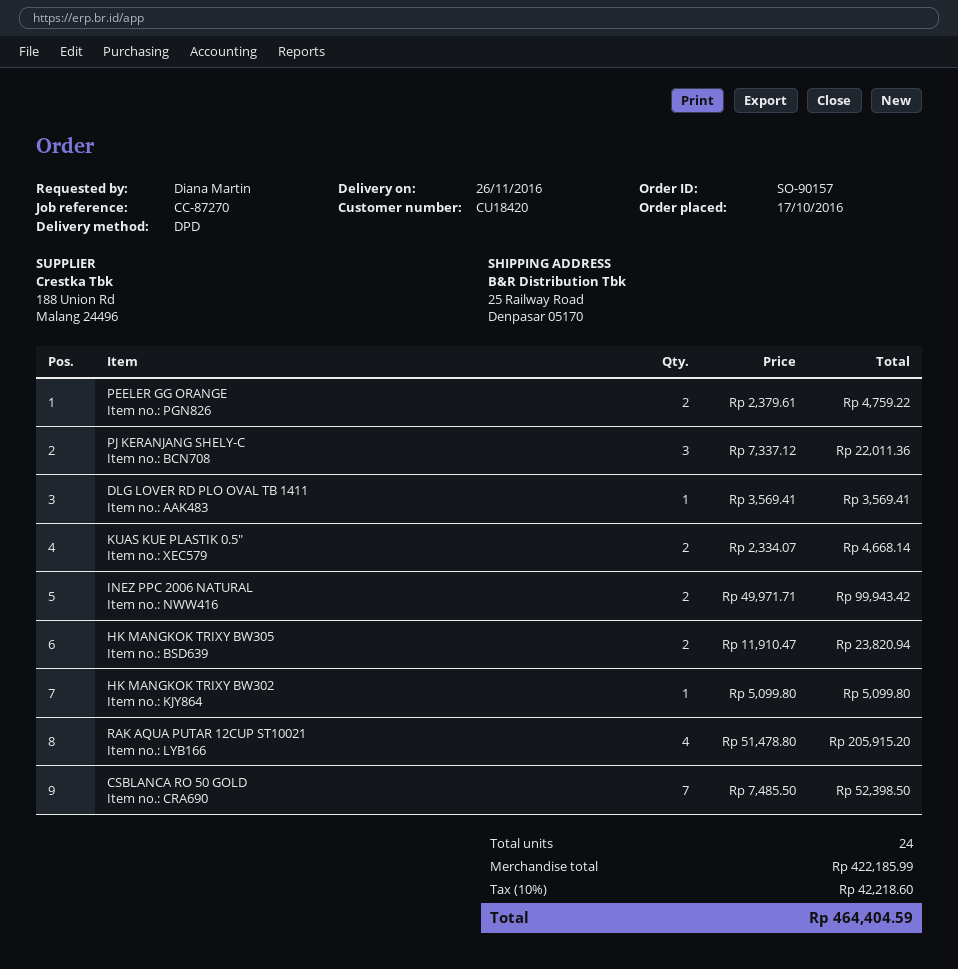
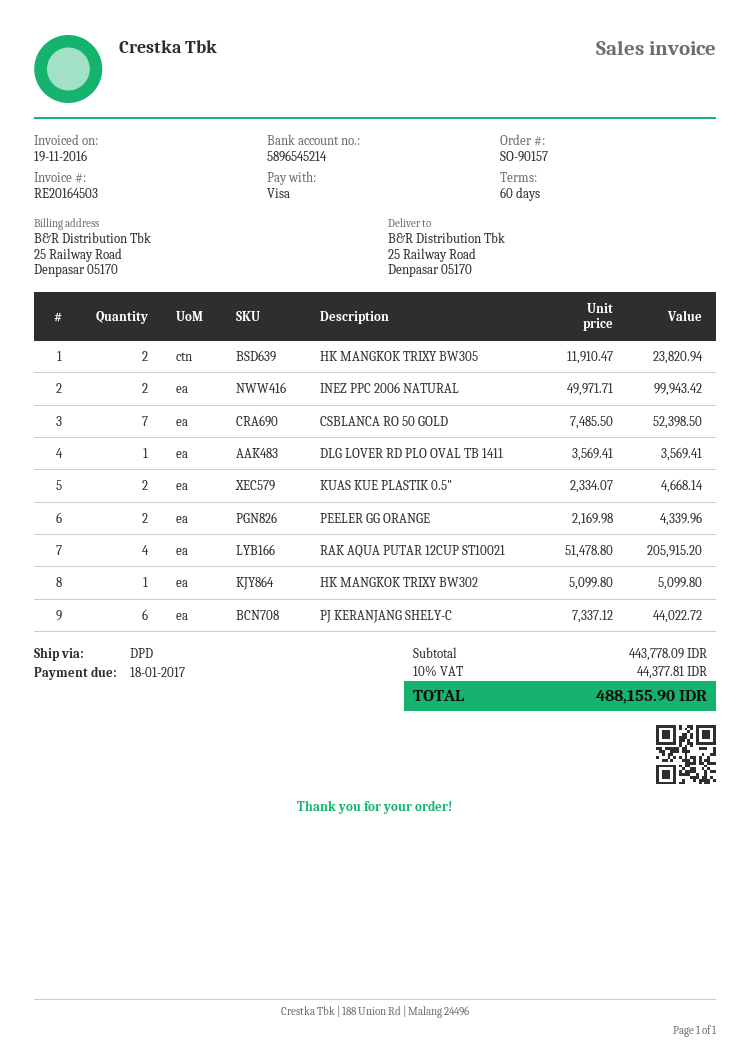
PEELER GG ORANGE: 2 x 2379.61 = 4759.22 -> 2 x 2169.98 = 4339.96
PJ KERANJANG SHELY-C: 3 x 7337.12 = 22011.36 -> 6 x 7337.12 = 44022.72
subtotal: 422185.99 -> 443778.09
tax: 10% = 42218.60 -> 10% = 44377.81
total: 464404.59 -> 488155.90

